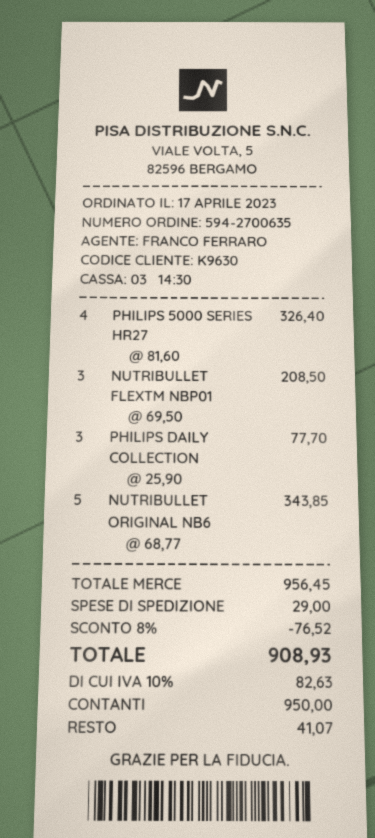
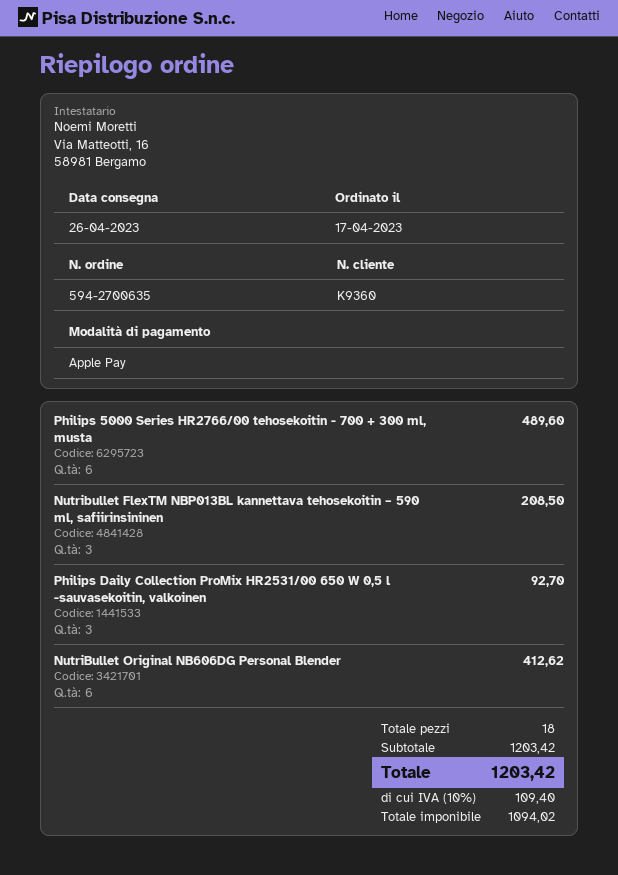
customer number: K9630 -> K9360
payment method: cash -> Apple Pay
PHILIPS 5000 SERIES HR27: 4 for 326.40 -> 6 for 489.60
PHILIPS DAILY COLLECTION: 3 for 77.70 -> 3 for 92.70
NUTRIBULLET ORIGINAL NB6: 5 for 343.85 -> 6 for 412.62
subtotal: 956.45 -> 1203.42
discount: 8% = 76.52 -> none
shipping: 29.00 -> none
tax: 10% = 82.63 -> 10% = 109.40
total: 908.93 -> 1203.42

